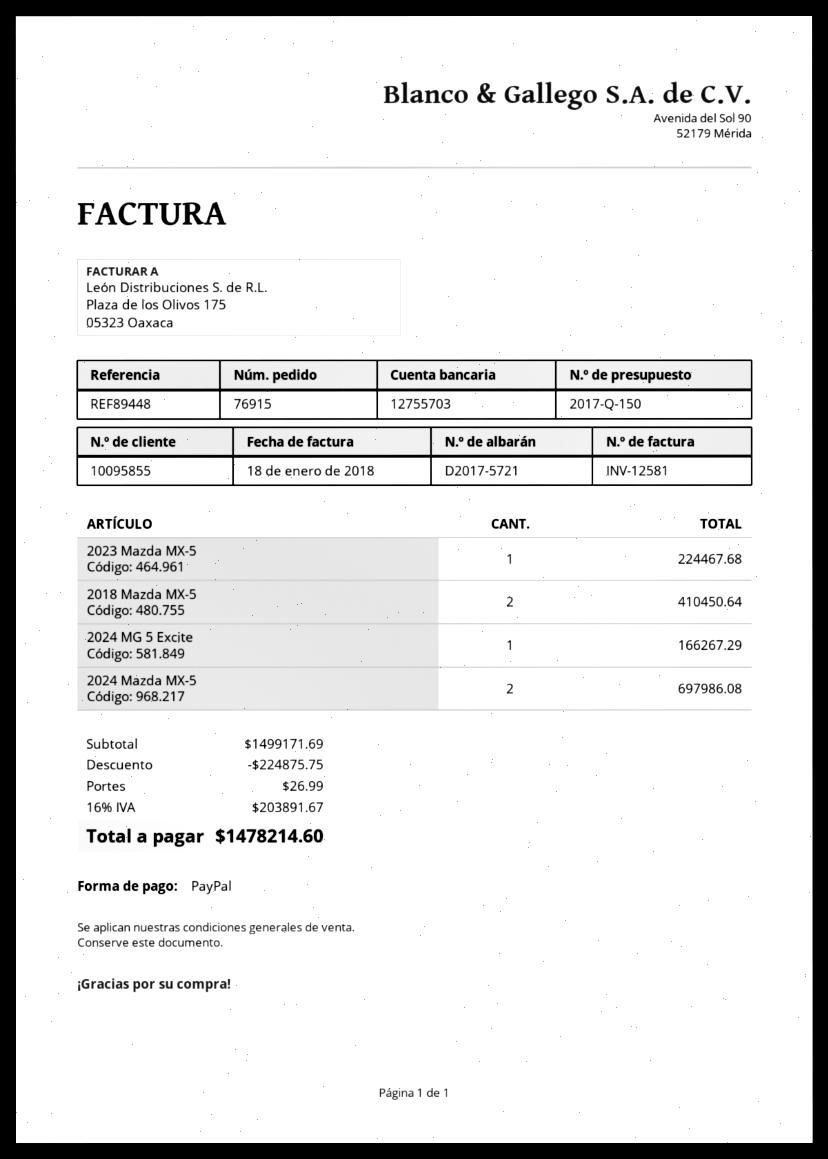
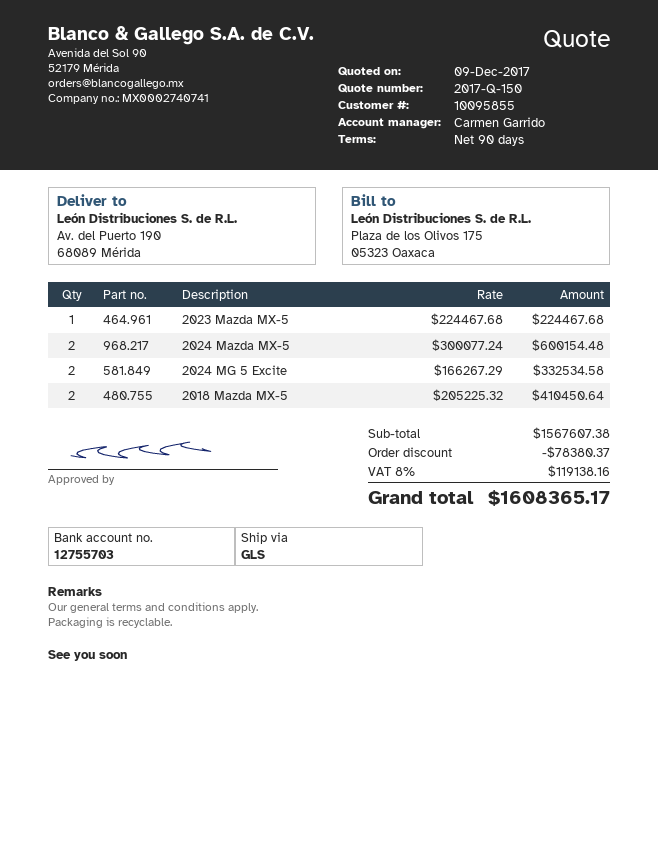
2024 MG 5 Excite: 1 for 166267.29 -> 2 for 332534.58
2024 Mazda MX-5: 2 for 697986.08 -> 2 for 600154.48
subtotal: 1499171.69 -> 1567607.38
discount: 224875.75 -> 78380.37
shipping: 26.99 -> none
tax: 16% = 203891.67 -> 8% = 119138.16
total: 1478214.60 -> 1608365.17

